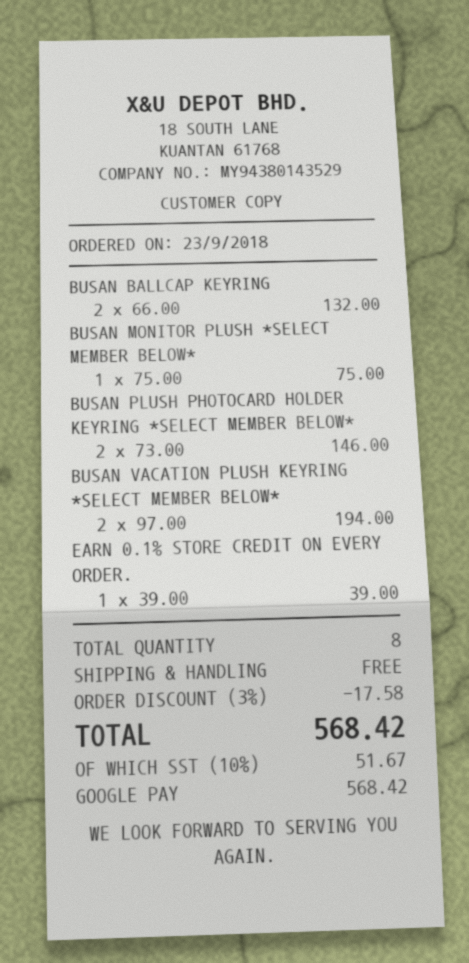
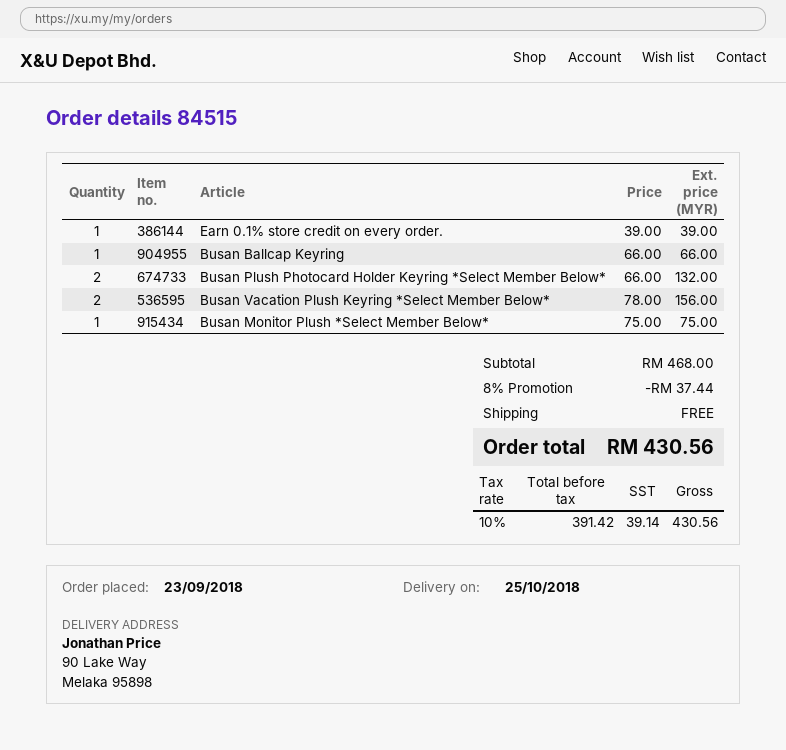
BUSAN BALLCAP KEYRING: 2 x 66.00 = 132.00 -> 1 x 66.00 = 66.00
BUSAN PLUSH PHOTOCARD HOLDER KEYRING *SELECT MEMBER BELOW*: 2 x 73.00 = 146.00 -> 2 x 66.00 = 132.00
BUSAN VACATION PLUSH KEYRING *SELECT MEMBER BELOW*: 2 x 97.00 = 194.00 -> 2 x 78.00 = 156.00
discount: 3% = 17.58 -> 8% = 37.44
tax: 10% = 51.67 -> 10% = 39.14
total: 568.42 -> 430.56

